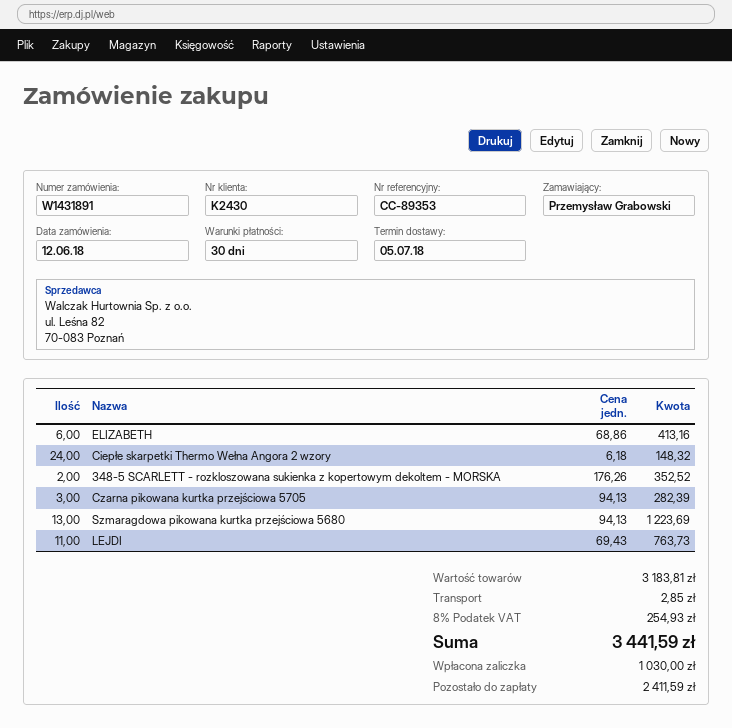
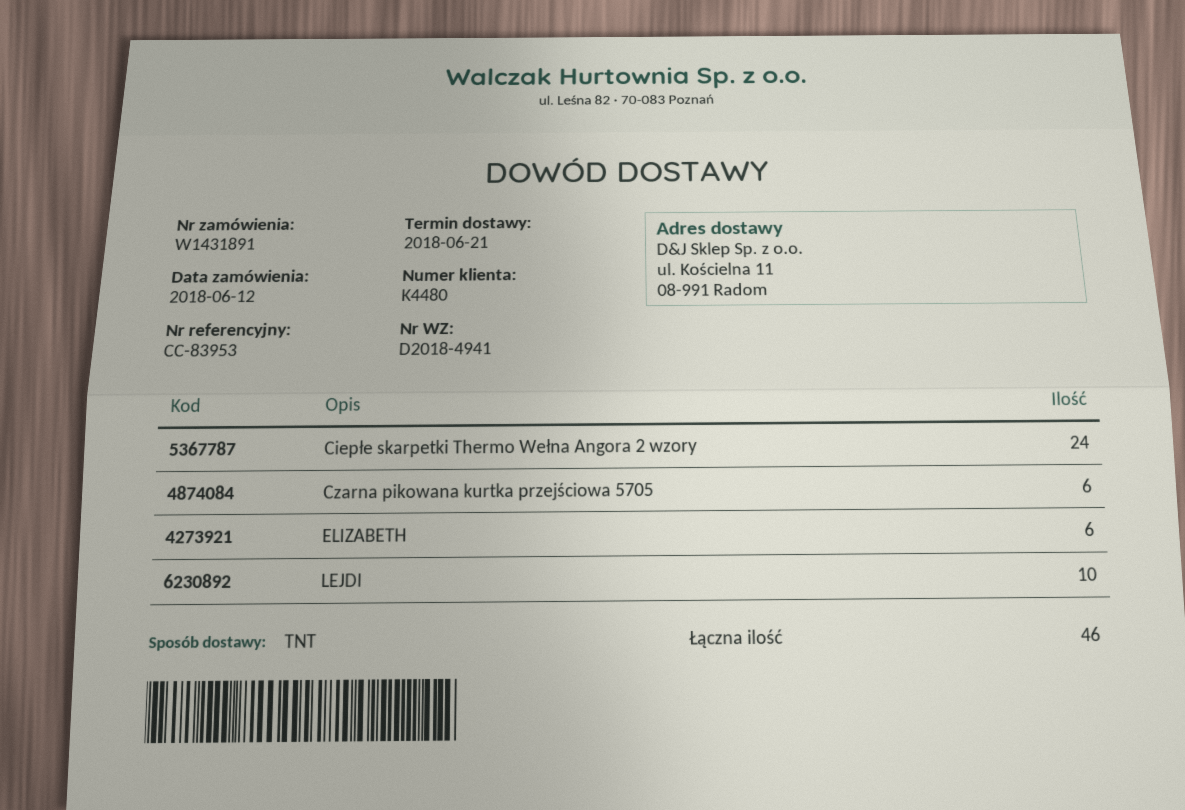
delivery date: 2018-07-05 -> 2018-06-21
customer number: K2430 -> K4480
reference: CC-89353 -> CC-83953
348-5 SCARLETT - rozkloszowana sukienka z kopertowym dekoltem - MORSKA: 2 -> none
Czarna pikowana kurtka przejściowa 5705: 3 -> 6
Szmaragdowa pikowana kurtka przejściowa 5680: 13 -> none
LEJDI: 11 -> 10

